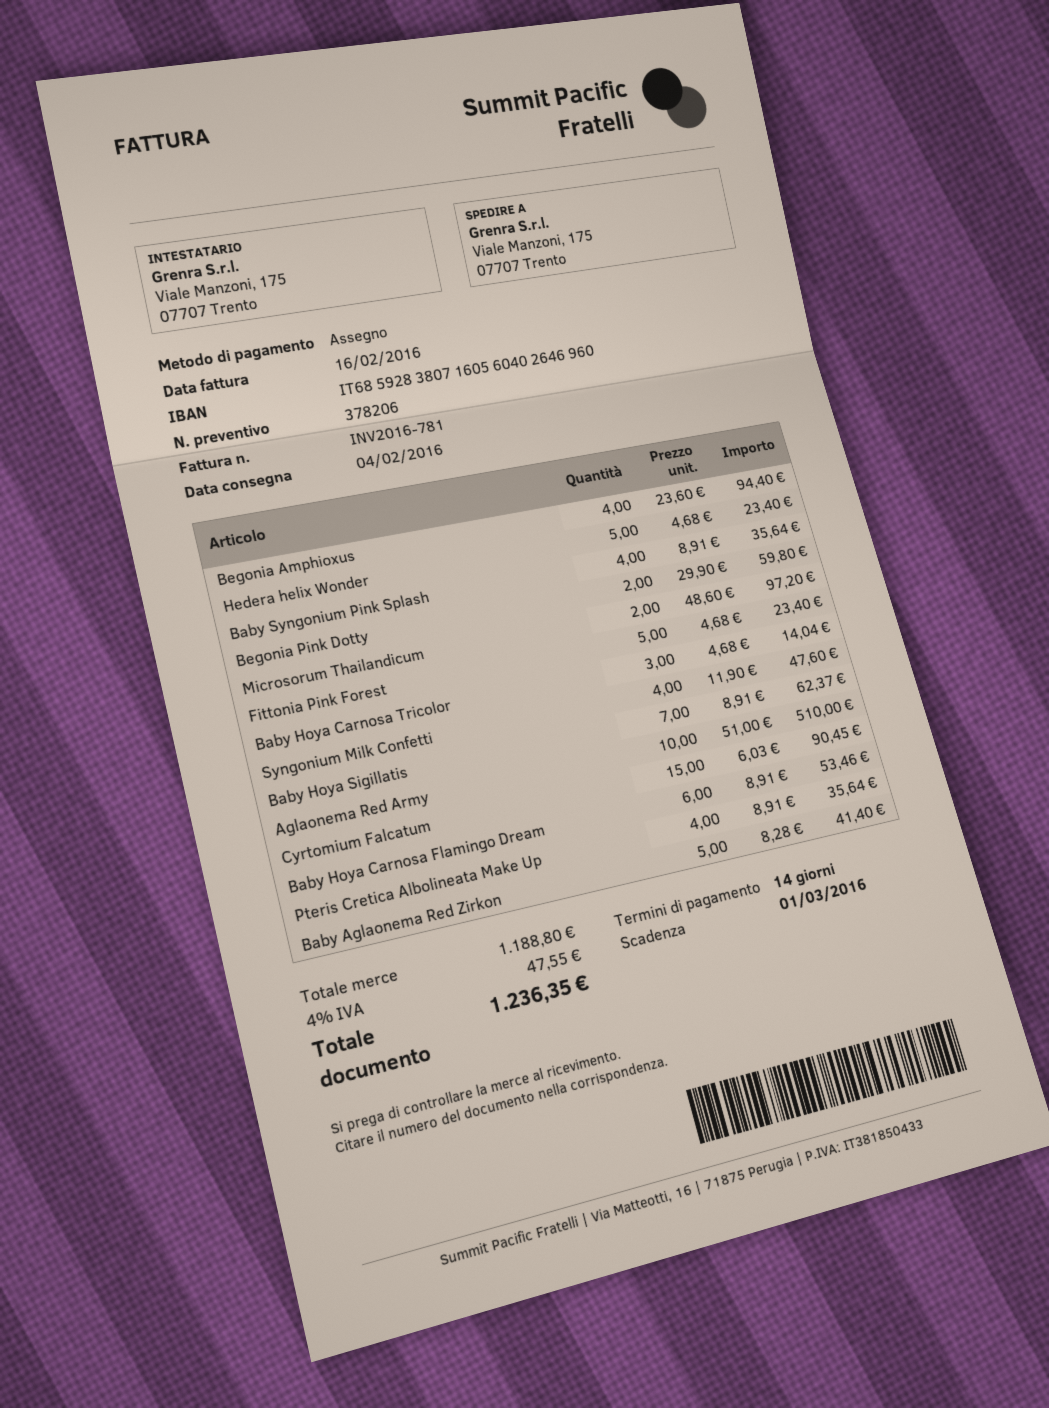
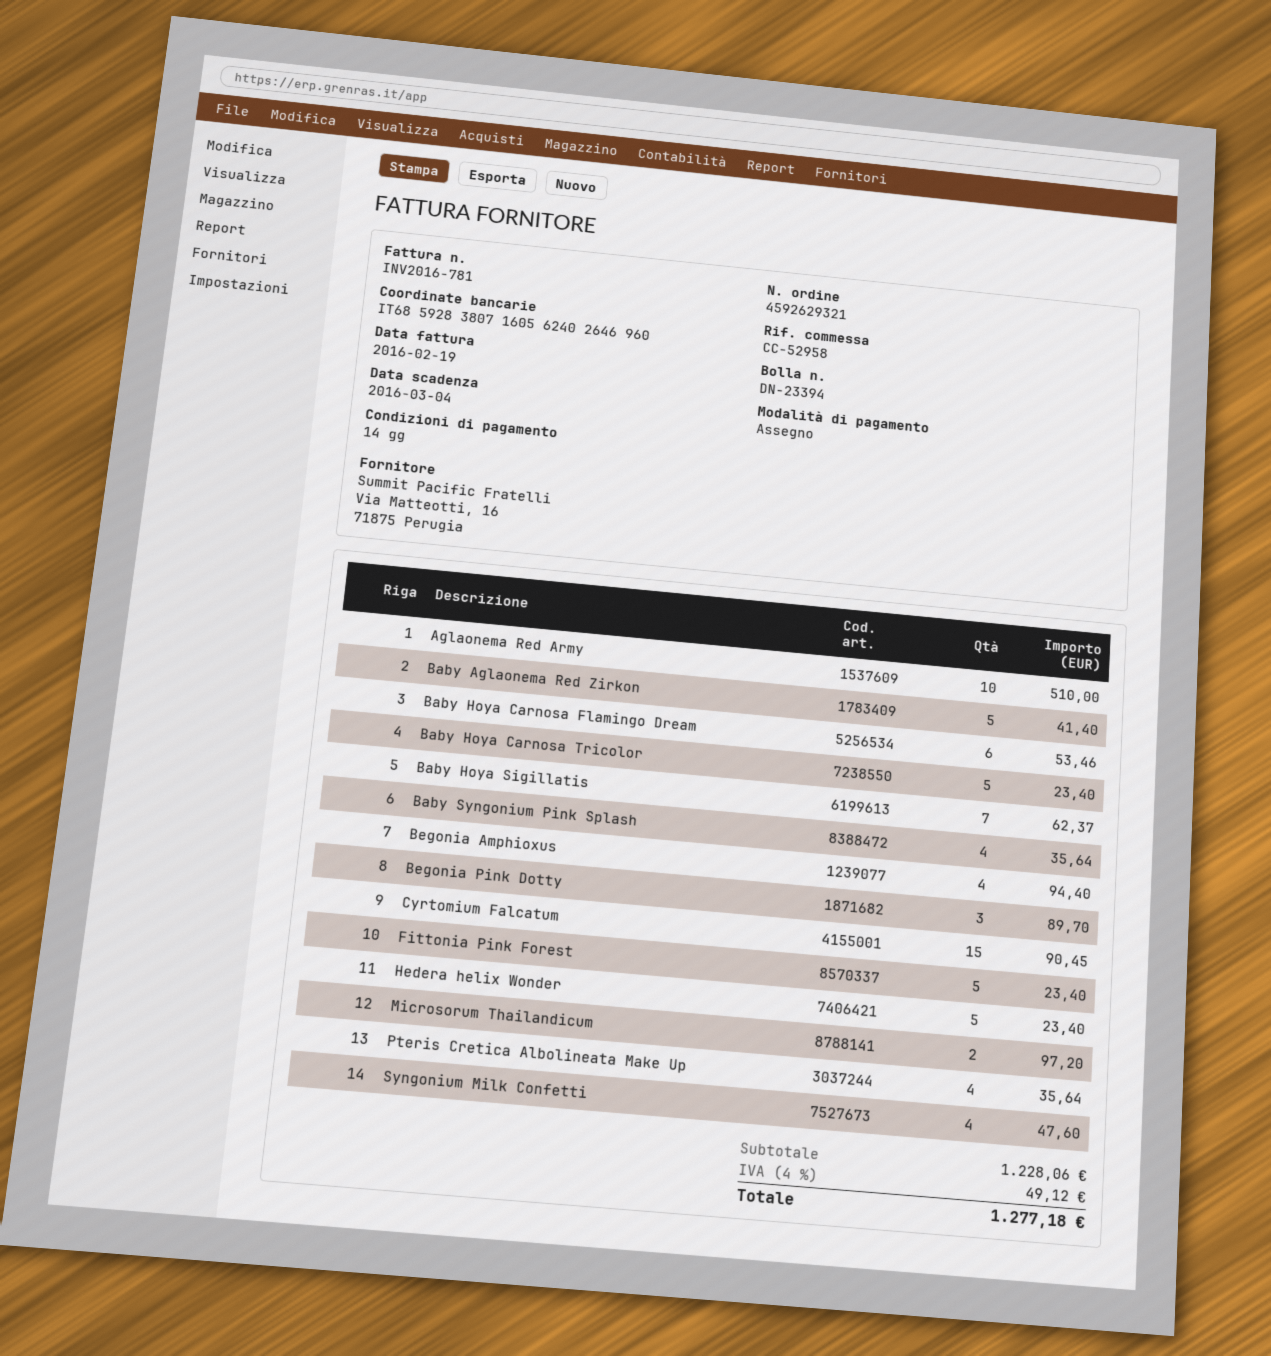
invoice date: 2016-02-16 -> 2016-02-19
due date: 2016-03-01 -> 2016-03-04
bank account: IT6859283807160560402646960 -> IT6859283807160562402646960
Begonia Pink Dotty: 2 for 59.80 -> 3 for 89.70
Baby Hoya Carnosa Tricolor: 3 for 14.04 -> 5 for 23.40
subtotal: 1188.80 -> 1228.06
tax: 4% = 47.55 -> 4% = 49.12
total: 1236.35 -> 1277.18

